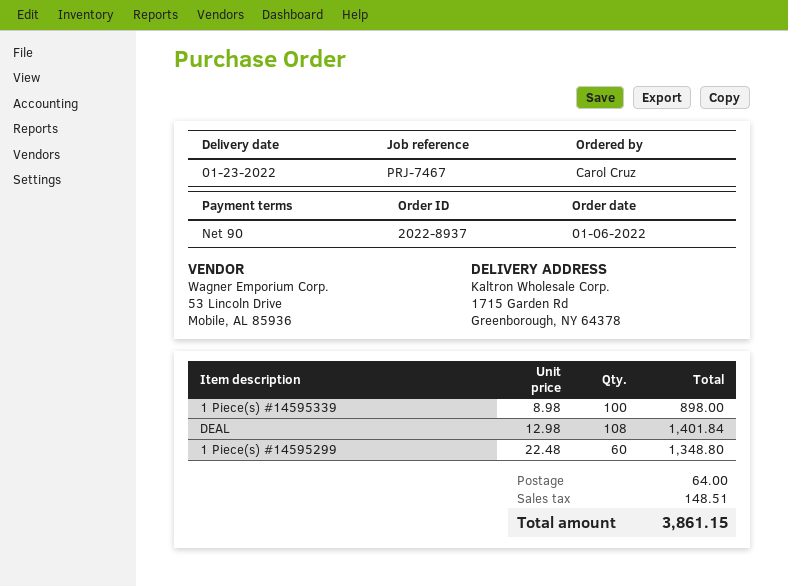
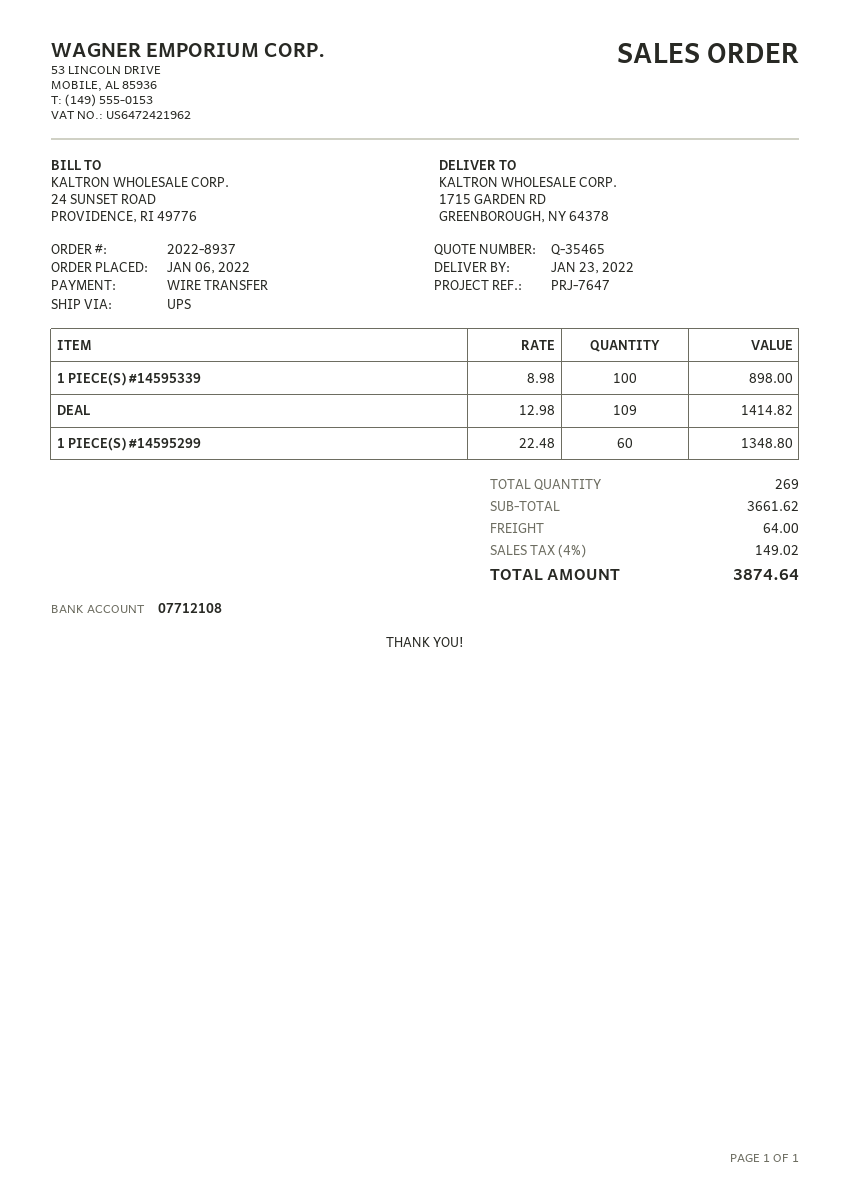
reference: PRJ-7467 -> PRJ-7647
DEAL: 108 x 12.98 = 1401.84 -> 109 x 12.98 = 1414.82
tax: 148.51 -> 149.02
total: 3861.15 -> 3874.64

